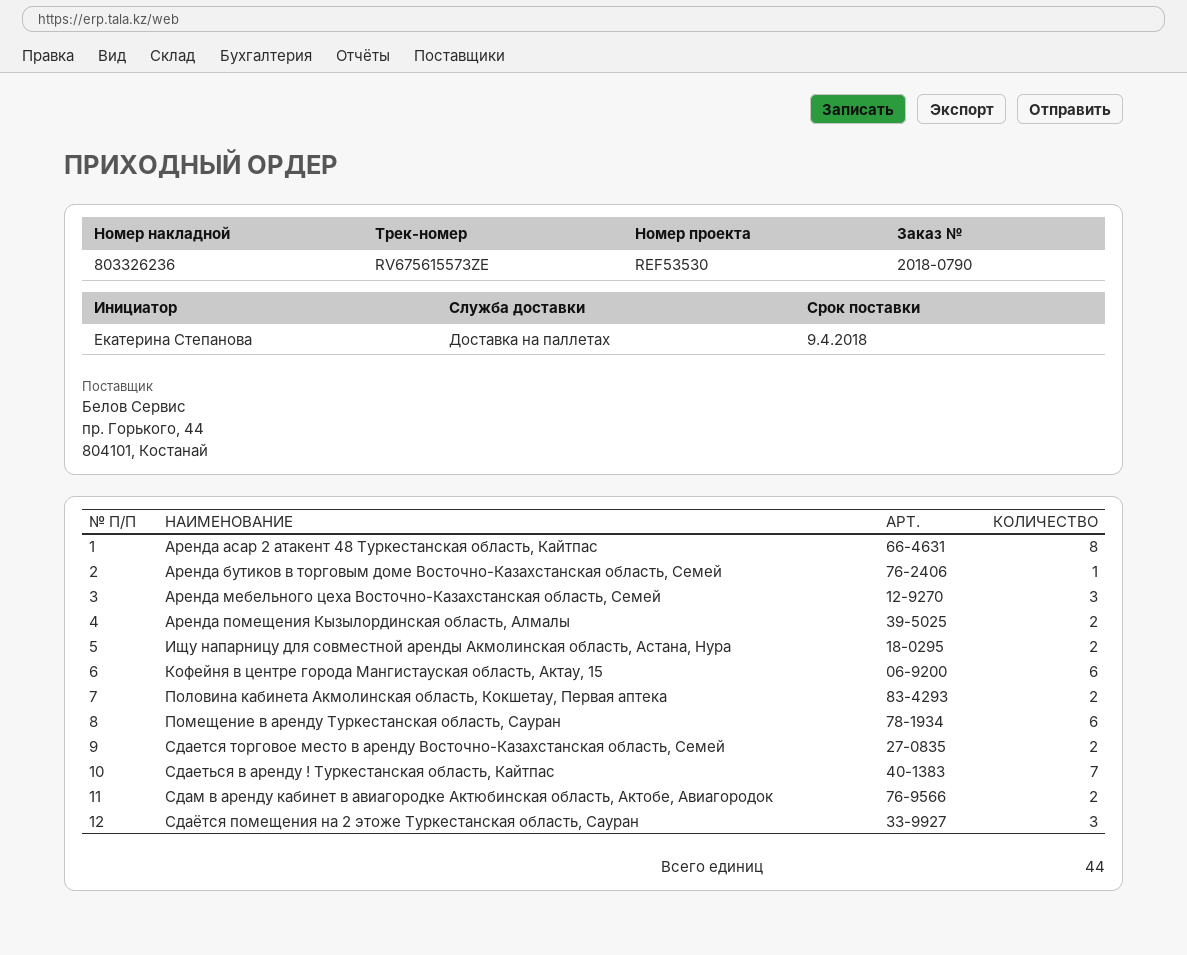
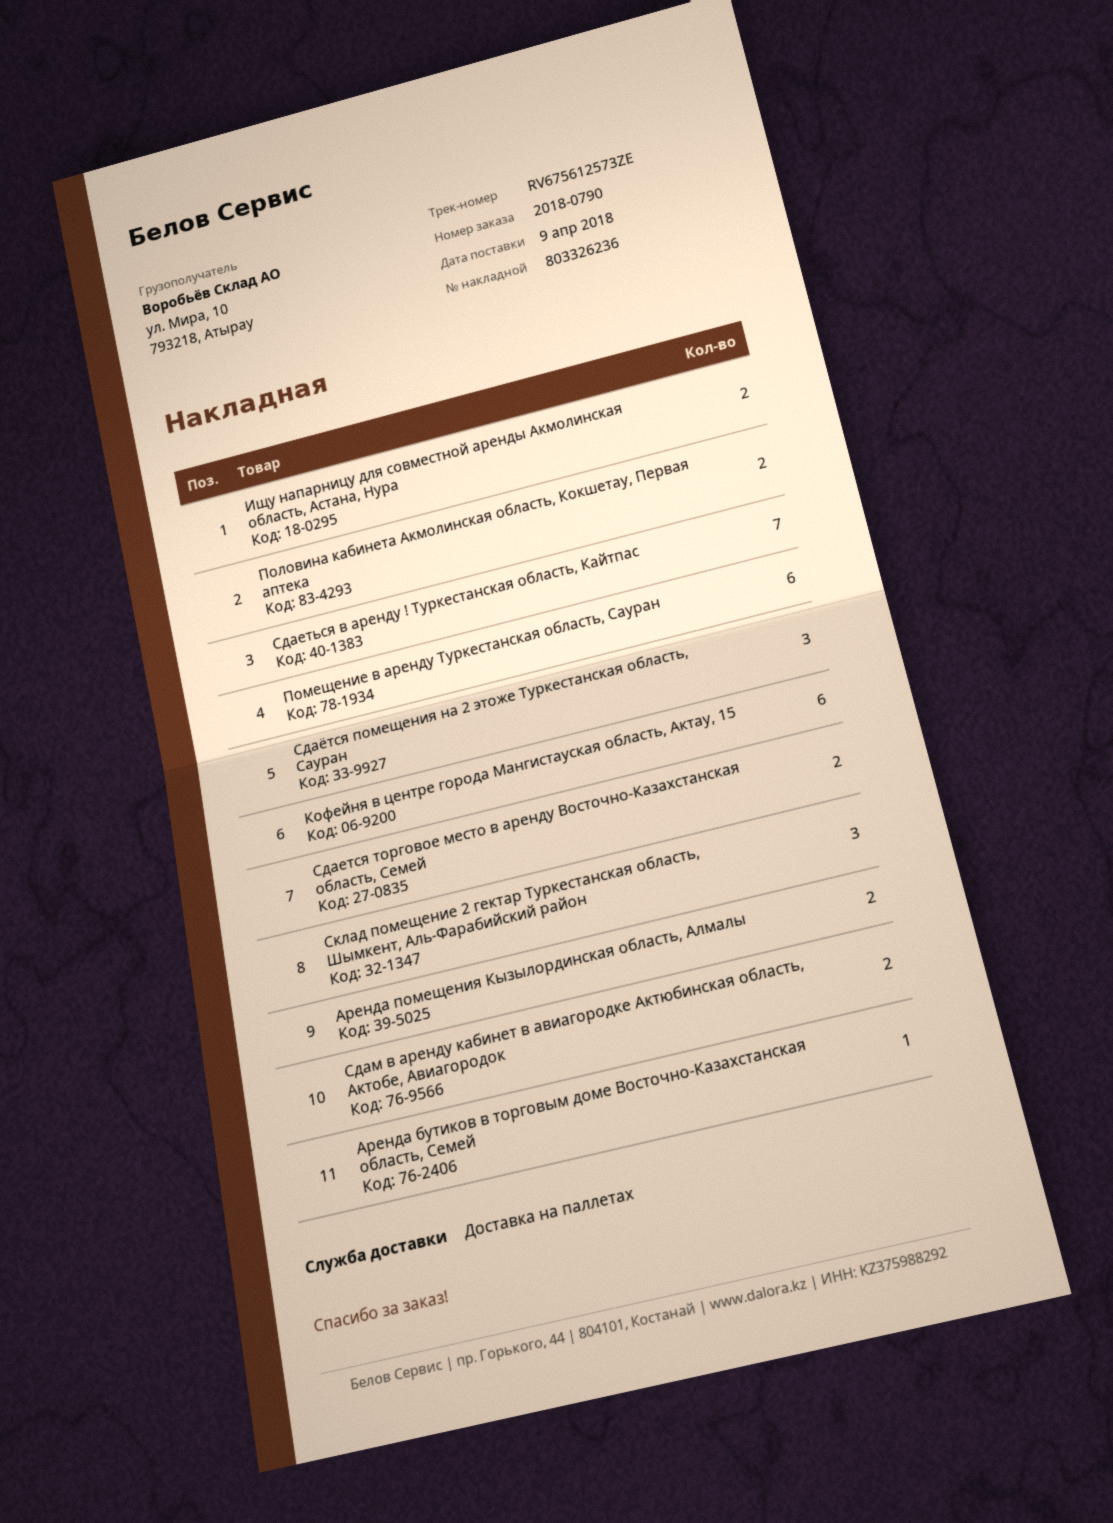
tracking number: RV675615573ZE -> RV675612573ZE
Аренда асар 2 атакент 48 Туркестанская область, Кайтпас: 8 -> none
Аренда мебельного цеха Восточно-Казахстанская область, Семей: 3 -> none
Склад помещение 2 гектар Туркестанская область, Шымкент, Аль-Фарабийский район: none -> 3

